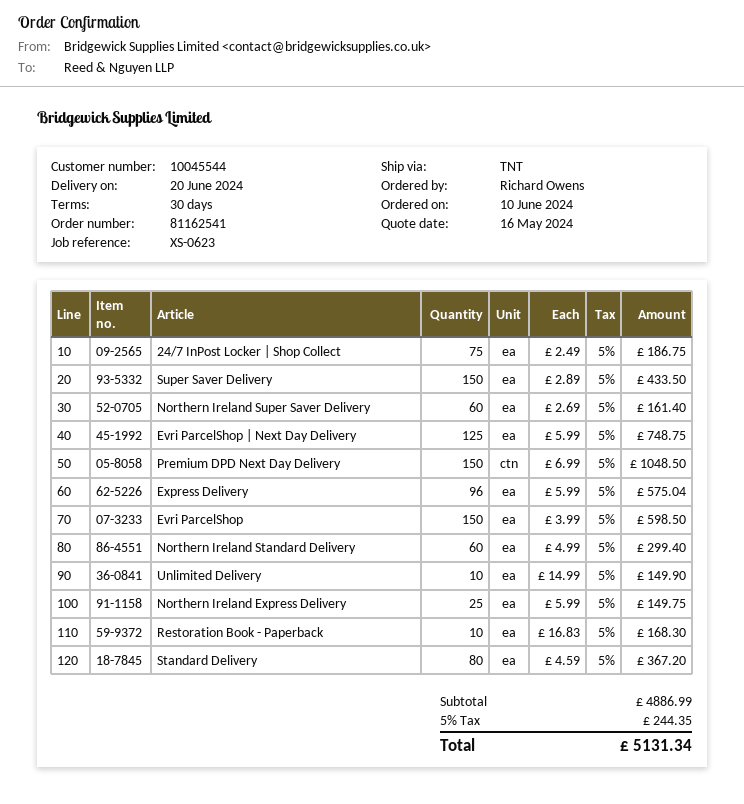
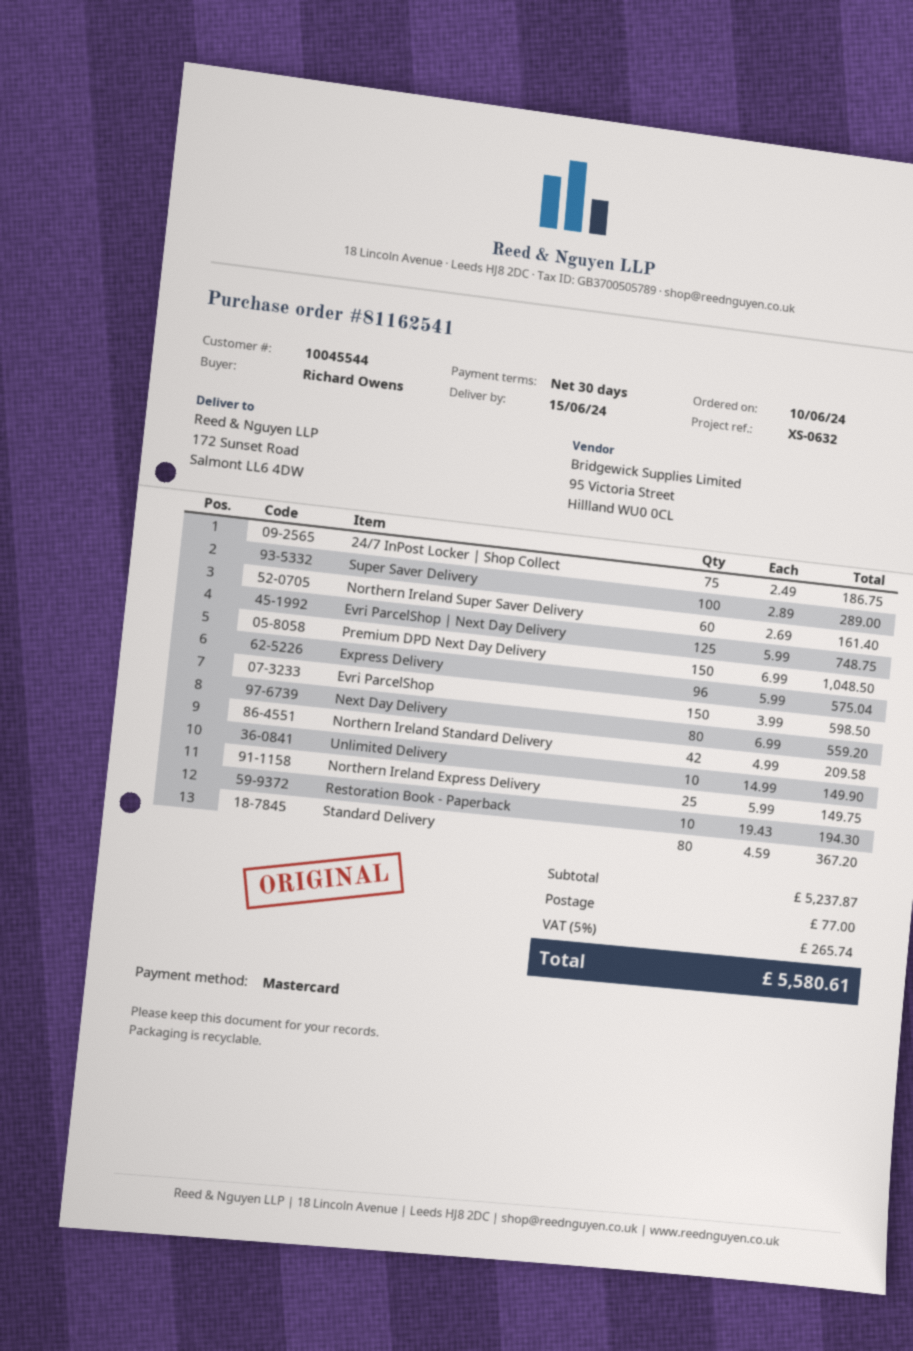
delivery date: 2024-06-20 -> 2024-06-15
reference: XS-0623 -> XS-0632
Super Saver Delivery: 150 x 2.89 = 433.50 -> 100 x 2.89 = 289.00
Northern Ireland Standard Delivery: 60 x 4.99 = 299.40 -> 42 x 4.99 = 209.58
Restoration Book - Paperback: 10 x 16.83 = 168.30 -> 10 x 19.43 = 194.30
Next Day Delivery: none -> 80 x 6.99 = 559.20
subtotal: 4886.99 -> 5237.87
shipping: none -> 77.00
tax: 5% = 244.35 -> 5% = 265.74
total: 5131.34 -> 5580.61

